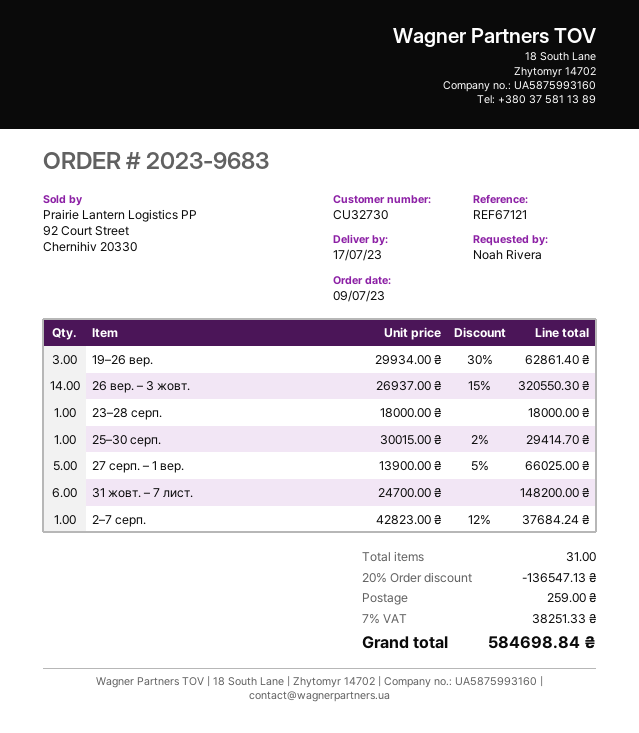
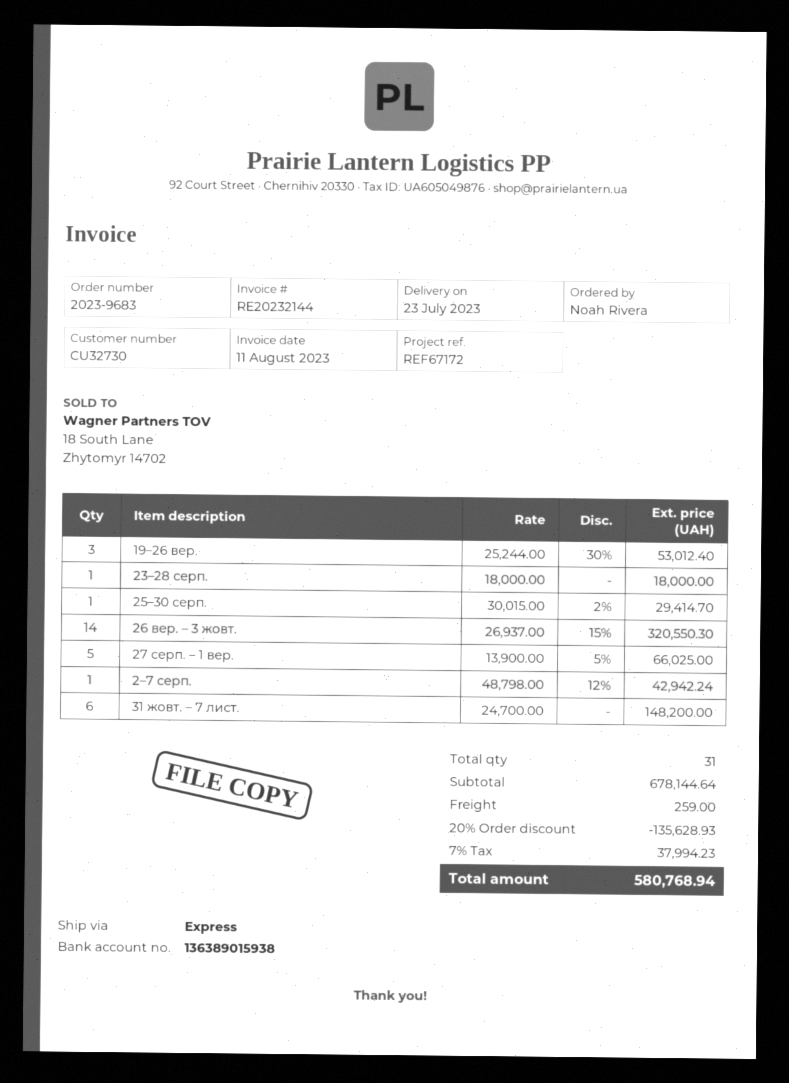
delivery date: 2023-07-17 -> 2023-07-23
reference: REF67121 -> REF67172
19–26 вер.: 3 x 29934.00 - 30% = 62861.40 -> 3 x 25244.00 - 30% = 53012.40
2–7 серп.: 1 x 42823.00 - 12% = 37684.24 -> 1 x 48798.00 - 12% = 42942.24
discount: 20% = 136547.13 -> 20% = 135628.93
tax: 7% = 38251.33 -> 7% = 37994.23
total: 584698.84 -> 580768.94

